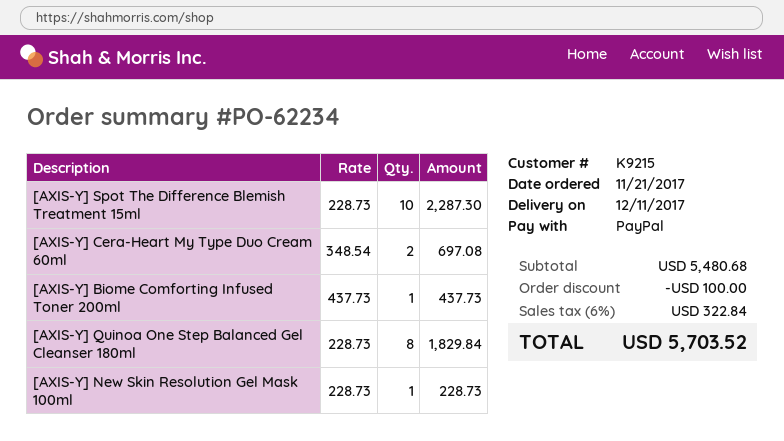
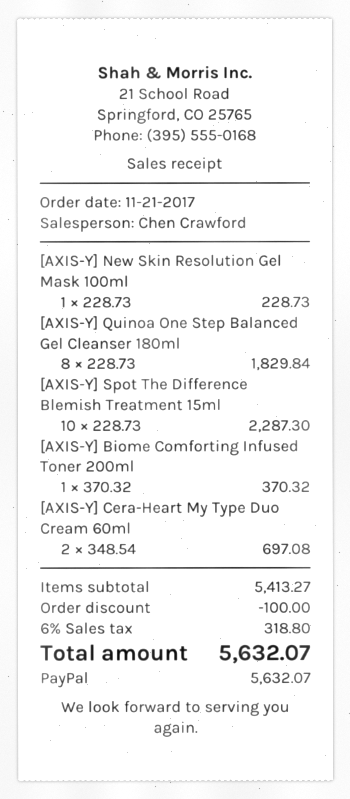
[AXIS-Y] Biome Comforting Infused Toner 200ml: 1 x 437.73 = 437.73 -> 1 x 370.32 = 370.32
subtotal: 5480.68 -> 5413.27
tax: 6% = 322.84 -> 6% = 318.80
total: 5703.52 -> 5632.07

